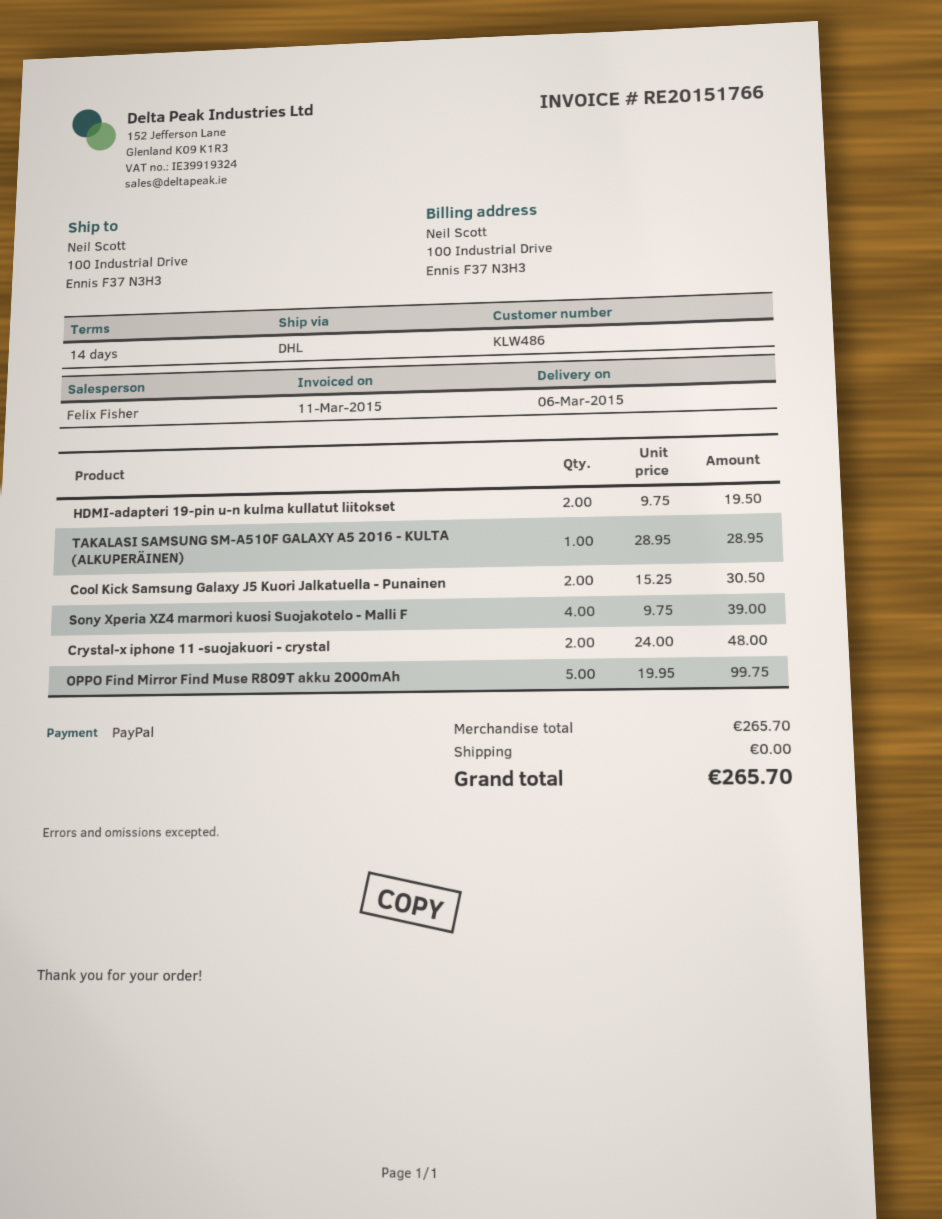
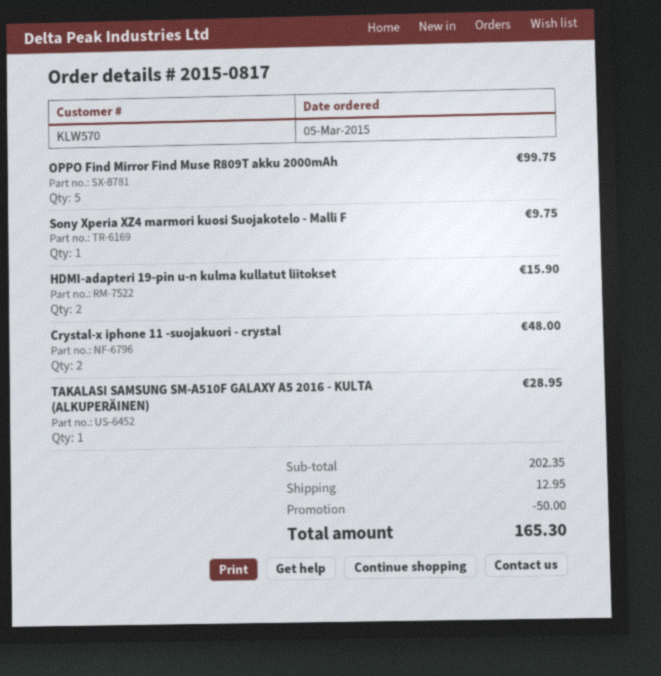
customer number: KLW486 -> KLW570
HDMI-adapteri 19-pin u-n kulma kullatut liitokset: 2 for 19.50 -> 2 for 15.90
Cool Kick Samsung Galaxy J5 Kuori Jalkatuella - Punainen: 2 for 30.50 -> none
Sony Xperia XZ4 marmori kuosi Suojakotelo - Malli F: 4 for 39.00 -> 1 for 9.75
subtotal: 265.70 -> 202.35
discount: none -> 50.00
shipping: 0.00 -> 12.95
total: 265.70 -> 165.30

